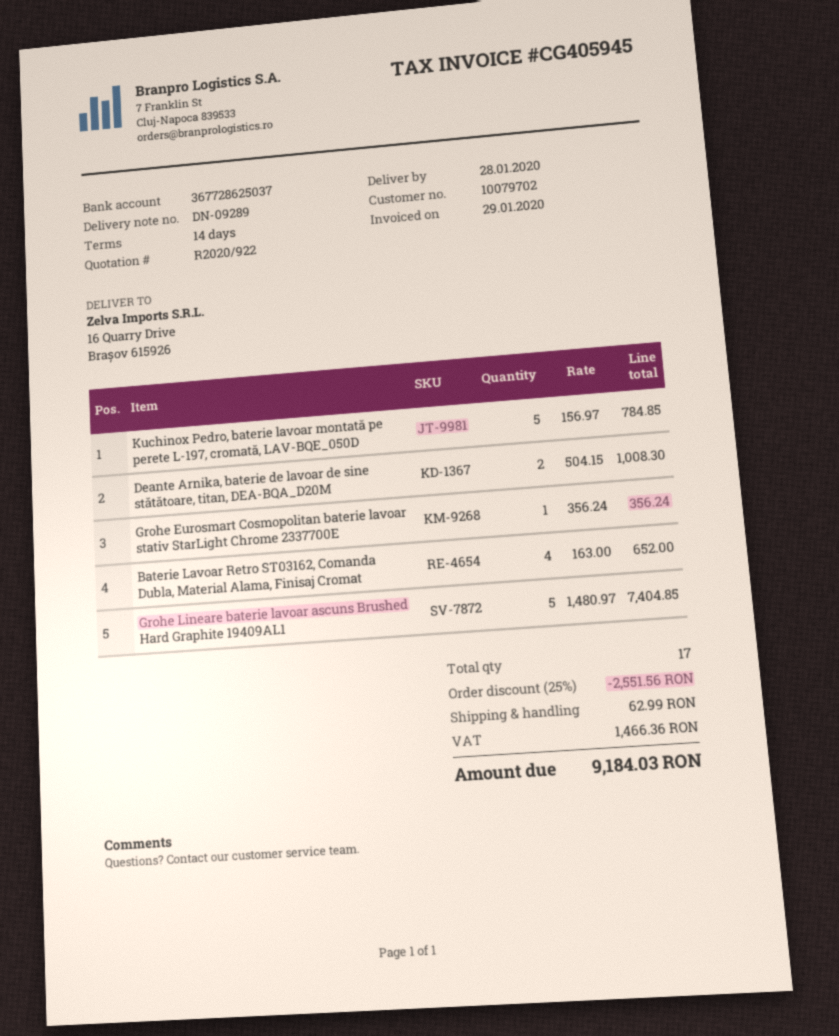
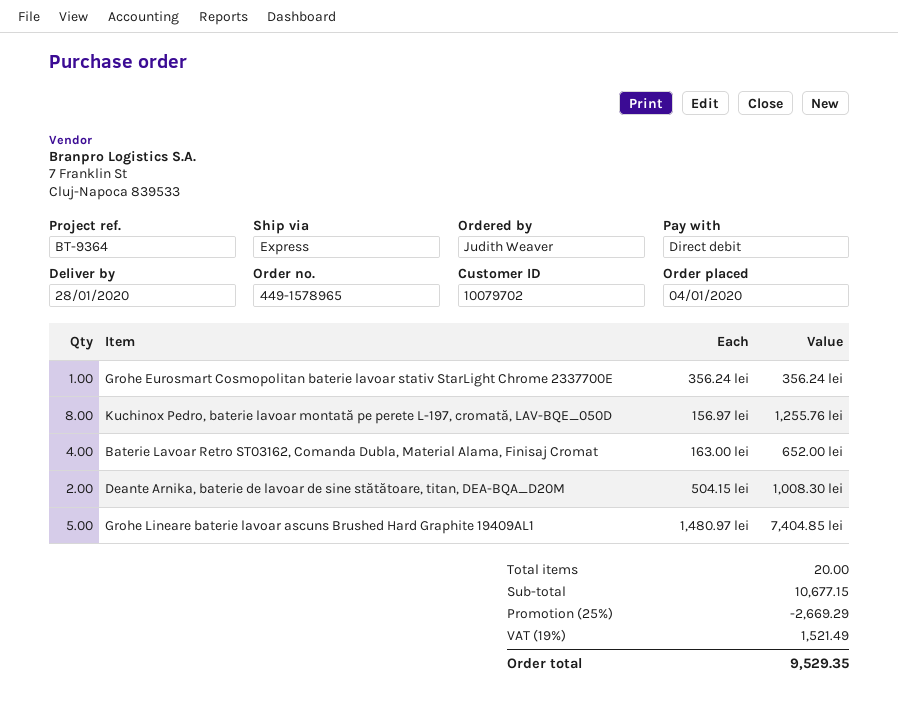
Kuchinox Pedro, baterie lavoar montată pe perete L-197, cromată, LAV-BQE_050D: 5 x 156.97 = 784.85 -> 8 x 156.97 = 1255.76
total quantity: 17 -> 20
discount: 25% = 2551.56 -> 25% = 2669.29
shipping: 62.99 -> none
tax: 1466.36 -> 1521.49
total: 9184.03 -> 9529.35

